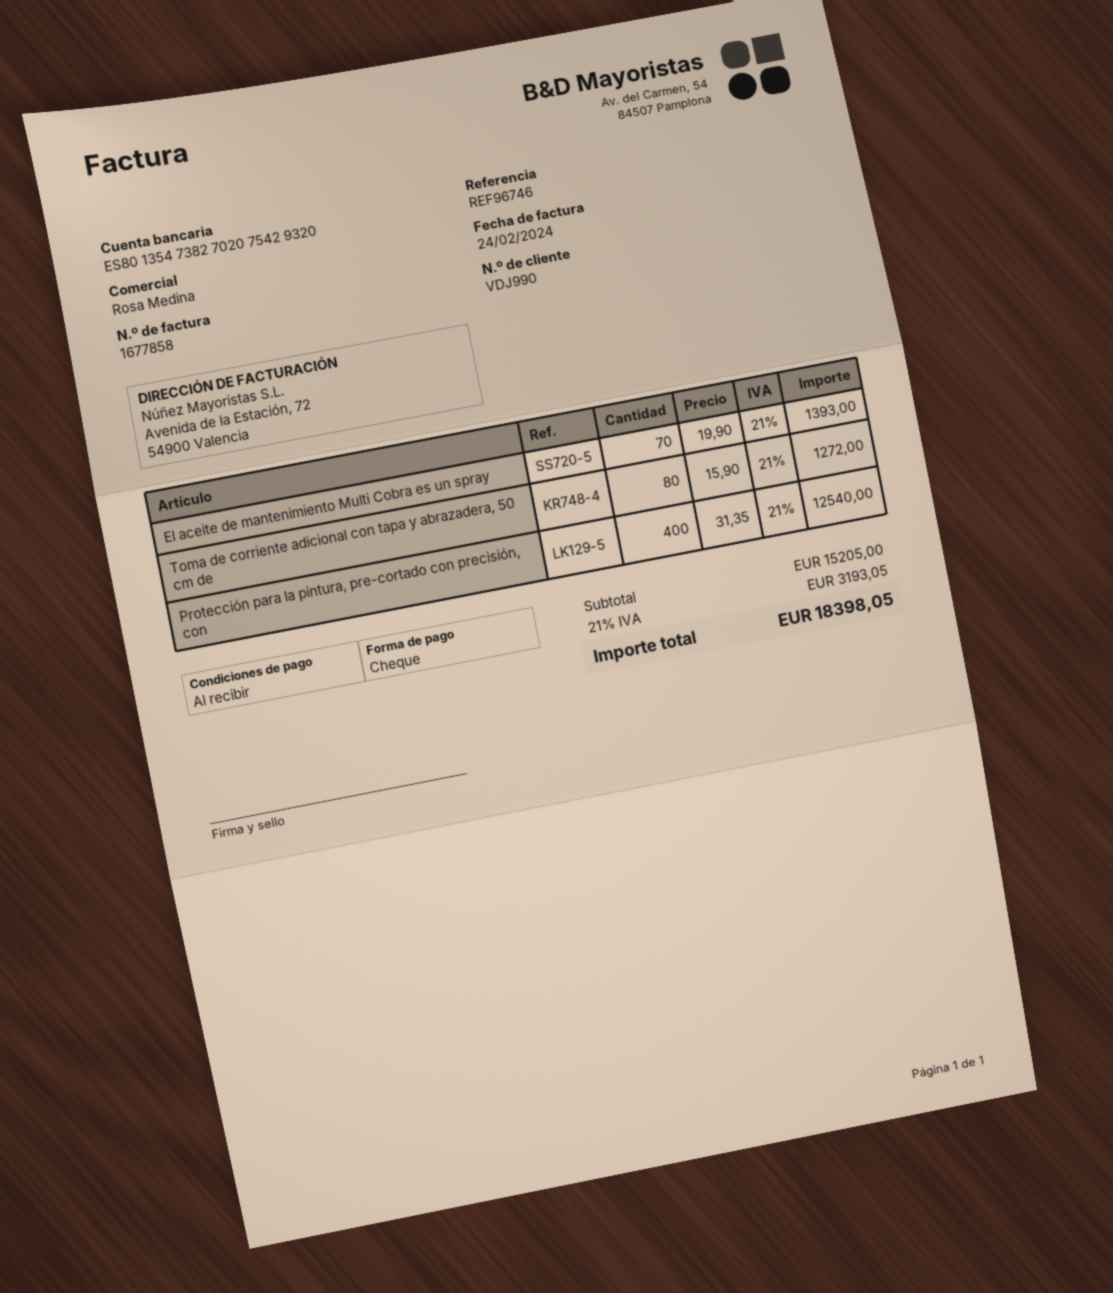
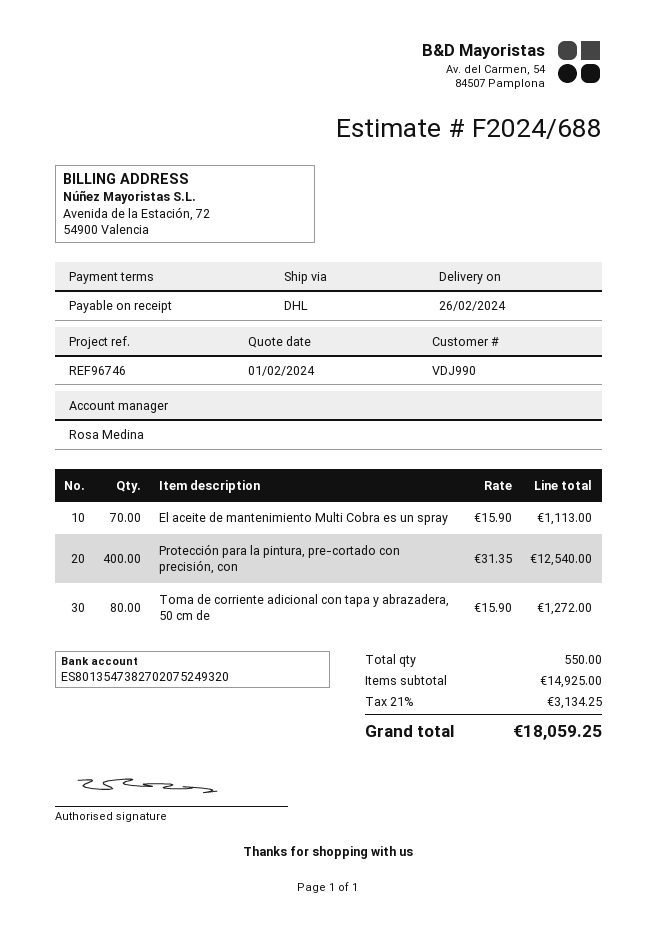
bank account: ES8013547382702075429320 -> ES8013547382702075249320
El aceite de mantenimiento Multi Cobra es un spray: 70 x 19.90 = 1393.00 -> 70 x 15.90 = 1113.00
subtotal: 15205.00 -> 14925.00
tax: 21% = 3193.05 -> 21% = 3134.25
total: 18398.05 -> 18059.25

